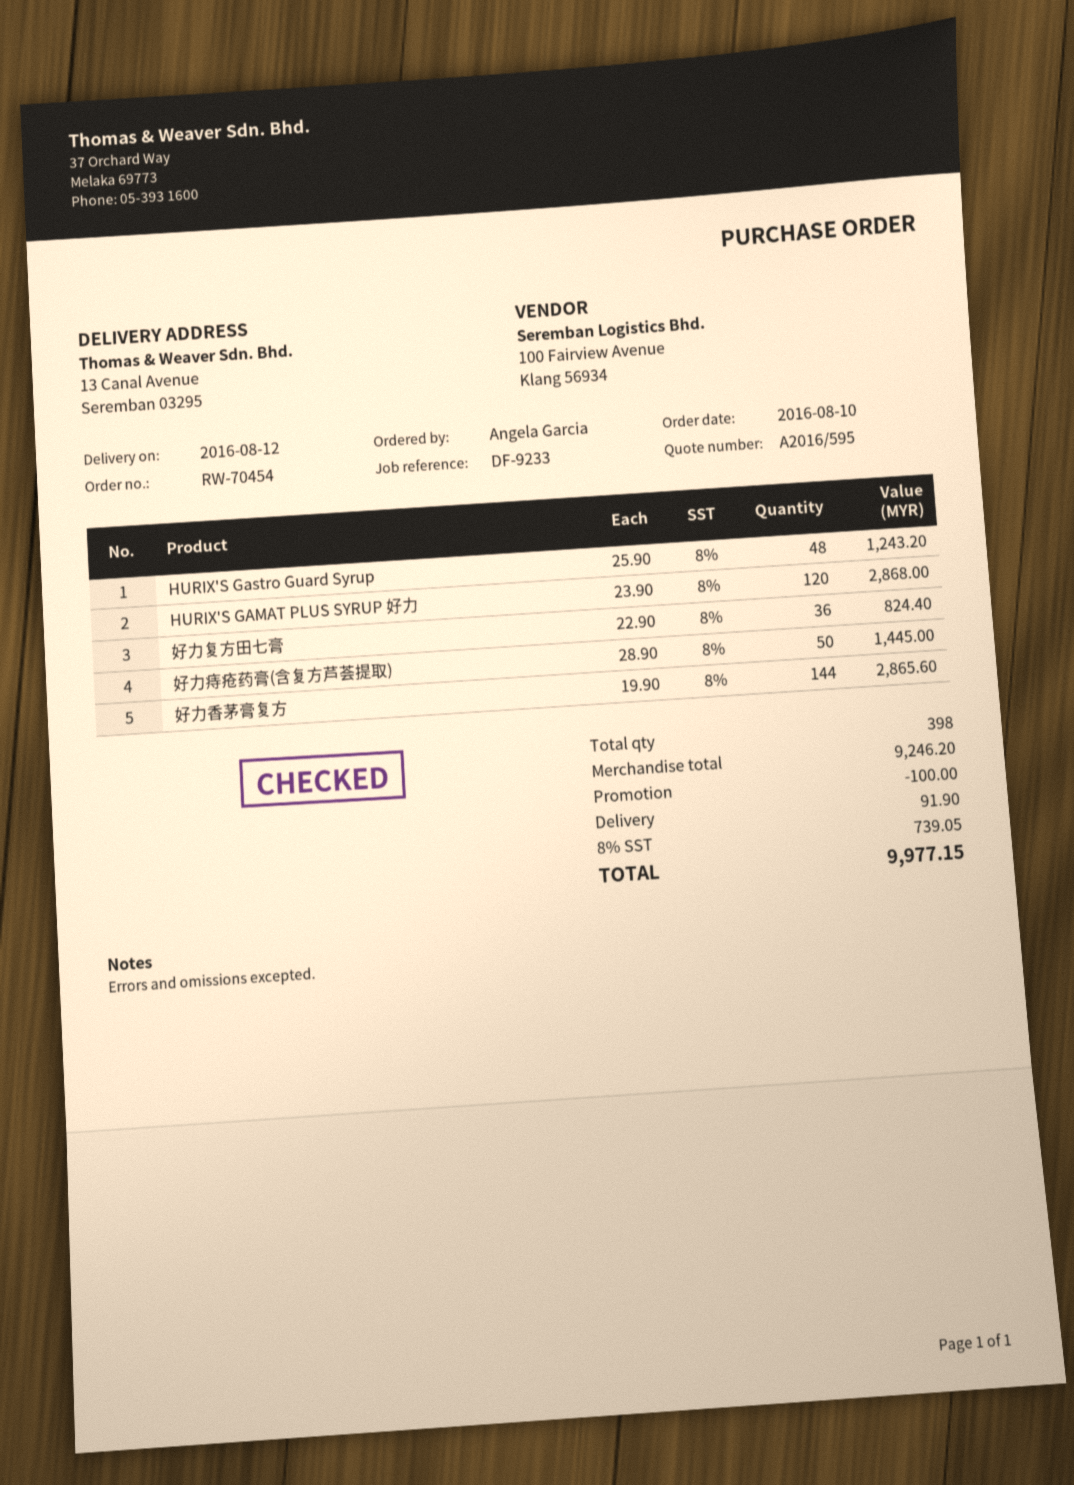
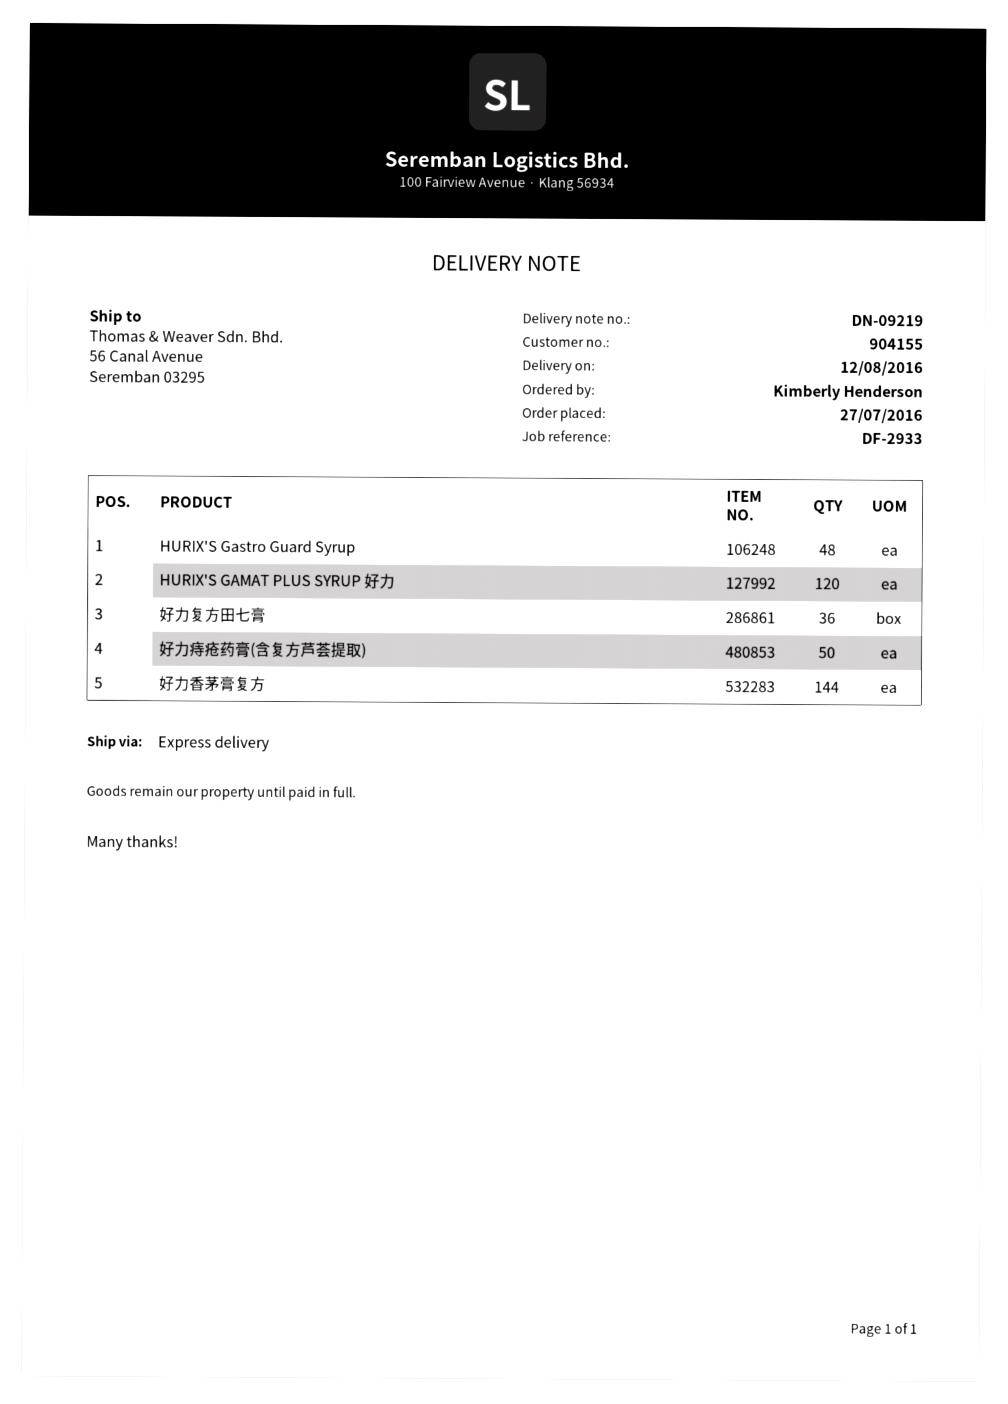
order date: 2016-08-10 -> 2016-07-27
reference: DF-9233 -> DF-2933
ordered by: Angela Garcia -> Kimberly Henderson
ship to: 13 Canal Avenue, Seremban 03295 -> 56 Canal Avenue, Seremban 03295

